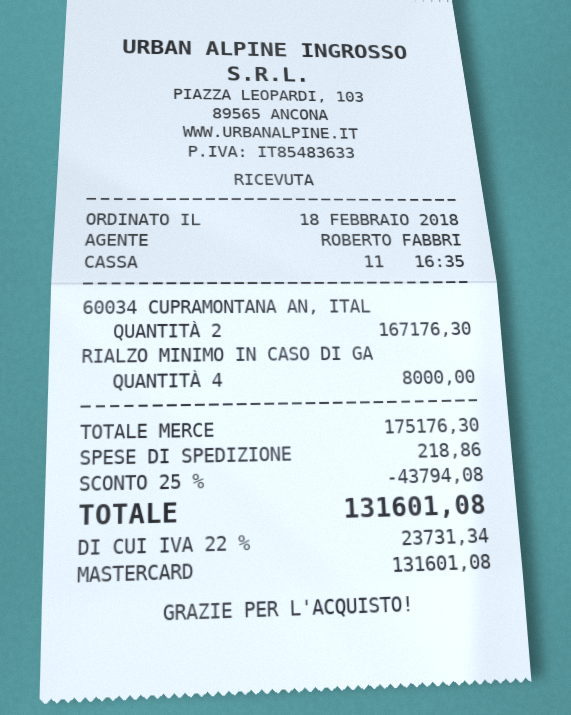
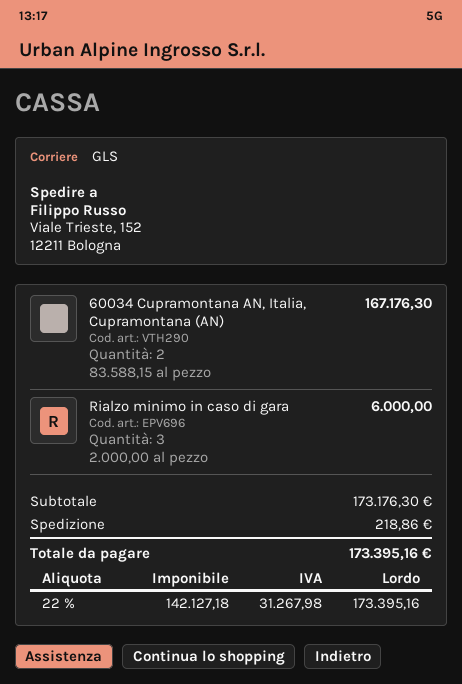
RIALZO MINIMO IN CASO DI GA: 4 for 8000.00 -> 3 for 6000.00
subtotal: 175176.30 -> 173176.30
discount: 25% = 43794.08 -> none
tax: 22% = 23731.34 -> 22% = 31267.98
total: 131601.08 -> 173395.16

